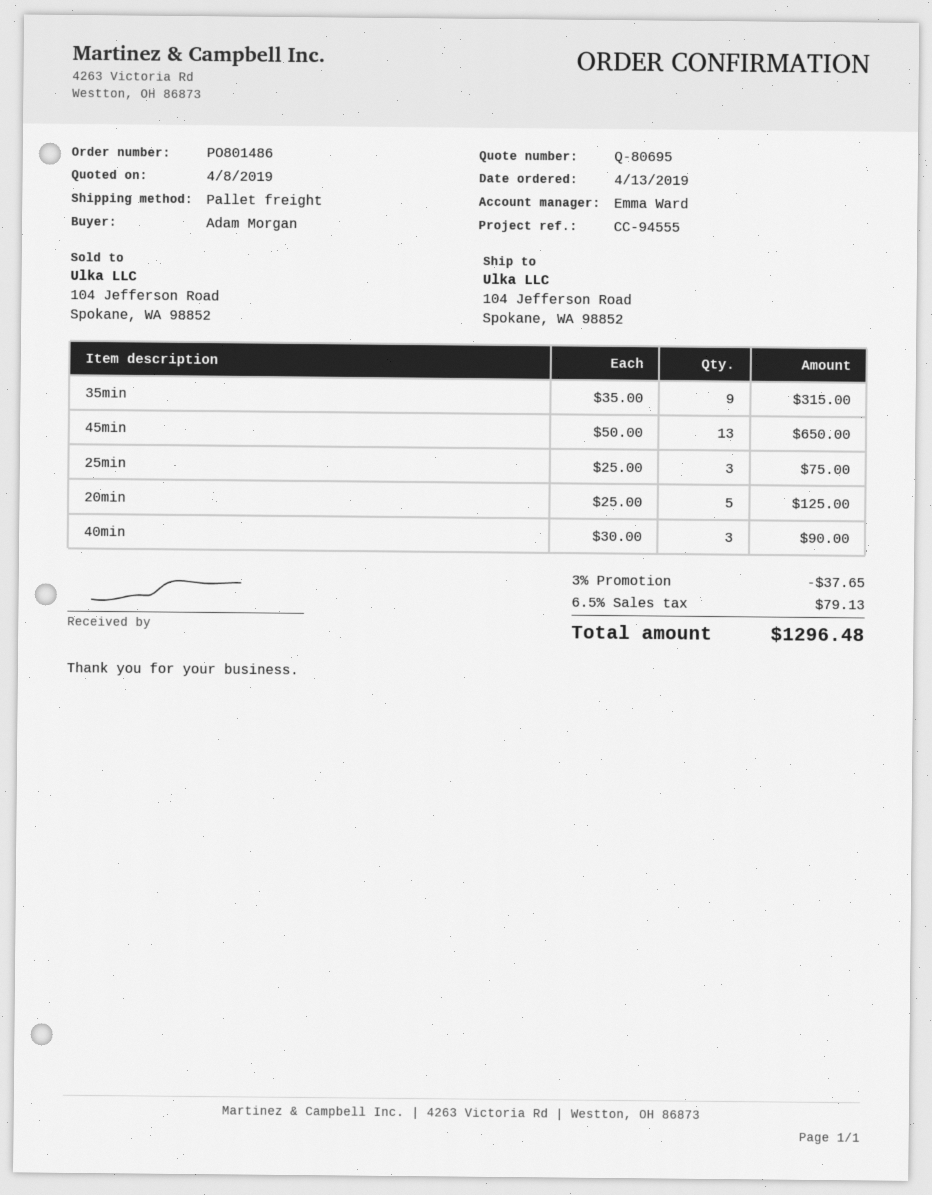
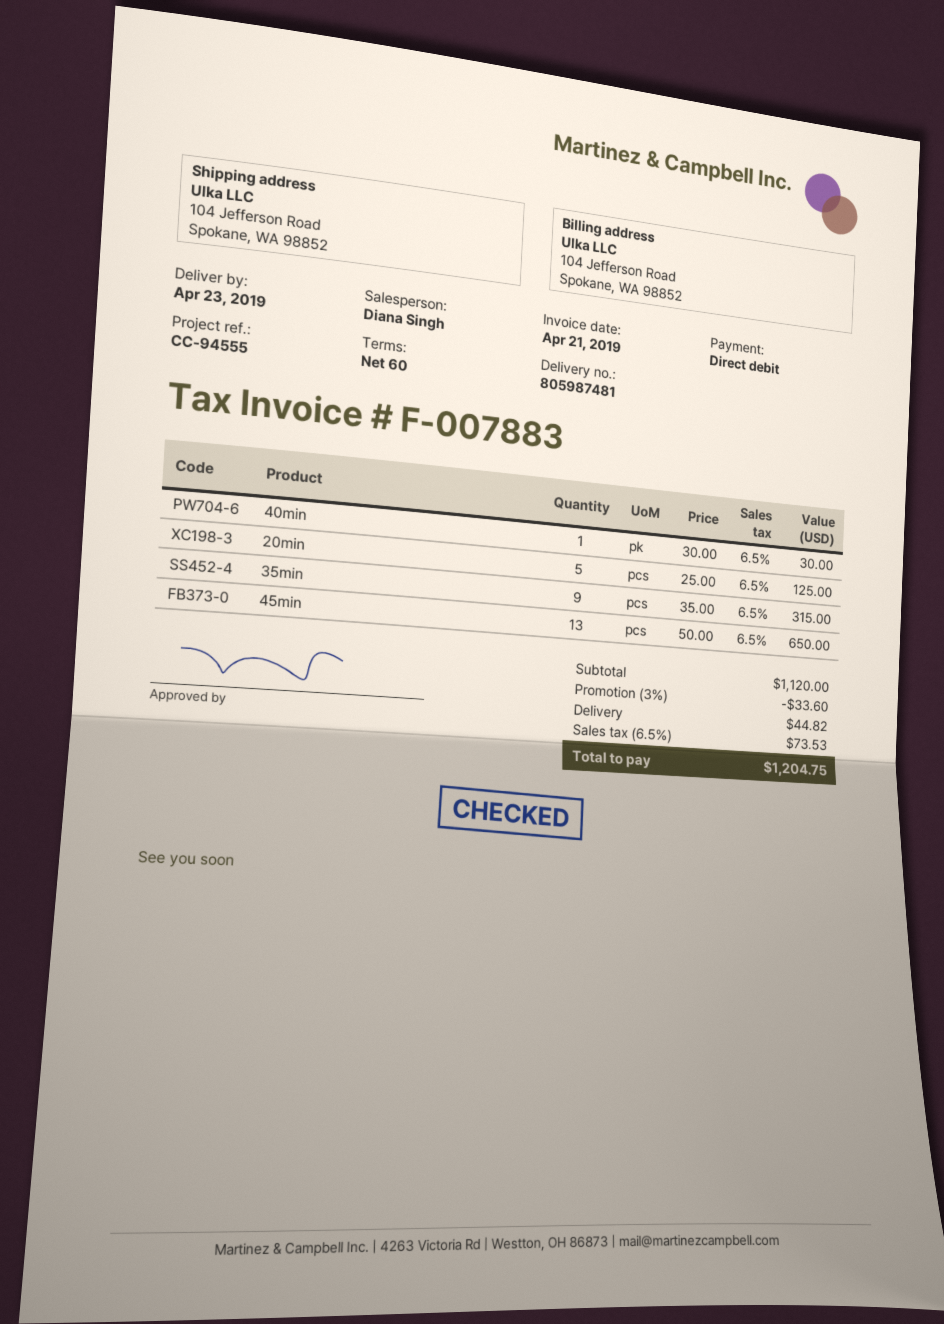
sales rep: Emma Ward -> Diana Singh
25min: 3 x 25.00 = 75.00 -> none
40min: 3 x 30.00 = 90.00 -> 1 x 30.00 = 30.00
discount: 3% = 37.65 -> 3% = 33.60
shipping: none -> 44.82
tax: 6.5% = 79.13 -> 6.5% = 73.53
total: 1296.48 -> 1204.75

